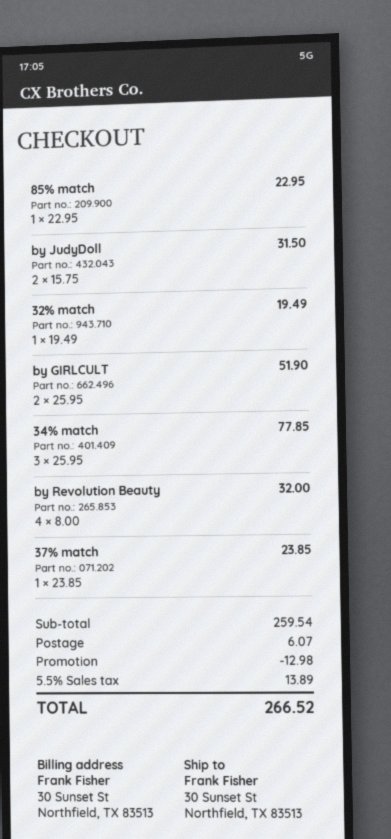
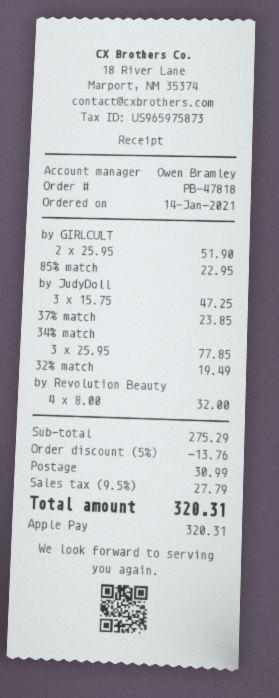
by JudyDoll: 2 x 15.75 = 31.50 -> 3 x 15.75 = 47.25
subtotal: 259.54 -> 275.29
discount: 12.98 -> 13.76
shipping: 6.07 -> 30.99
tax: 5.5% = 13.89 -> 9.5% = 27.79
total: 266.52 -> 320.31

